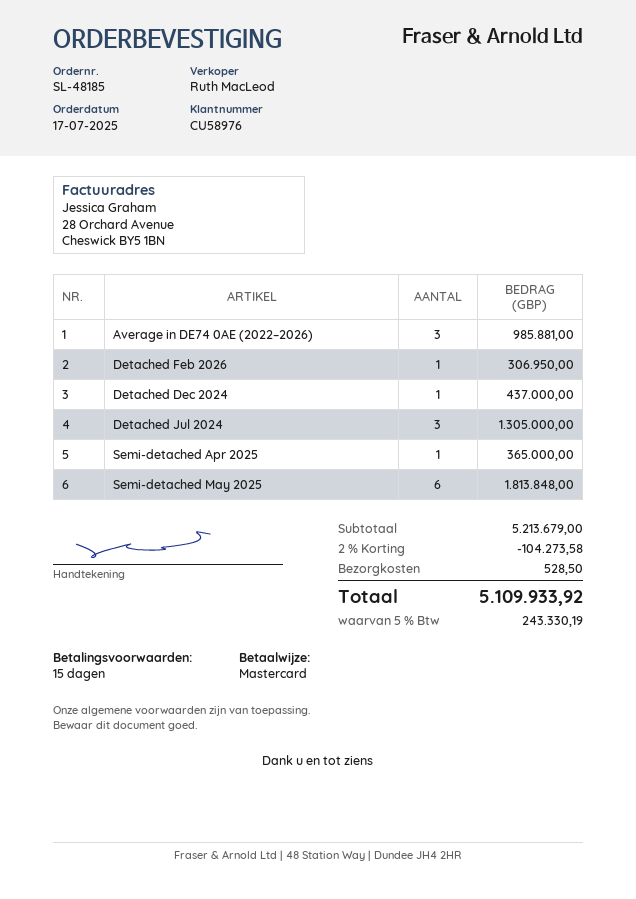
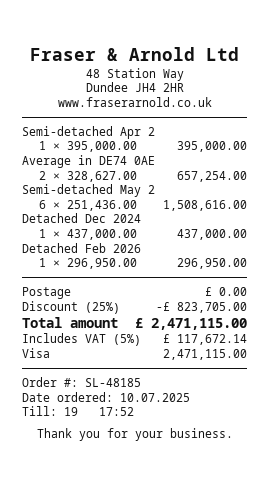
order date: 2025-07-17 -> 2025-07-10
payment method: Mastercard -> Visa
Average in DE74 0AE (2022–2026): 3 for 985881.00 -> 2 for 657254.00
Detached Feb 2026: 1 for 306950.00 -> 1 for 296950.00
Detached Jul 2024: 3 for 1305000.00 -> none
Semi-detached Apr 2025: 1 for 365000.00 -> 1 for 395000.00
Semi-detached May 2025: 6 for 1813848.00 -> 6 for 1508616.00
discount: 2% = 104273.58 -> 25% = 823705.00
shipping: 528.50 -> 0.00
tax: 5% = 243330.19 -> 5% = 117672.14
total: 5109933.92 -> 2471115.00

